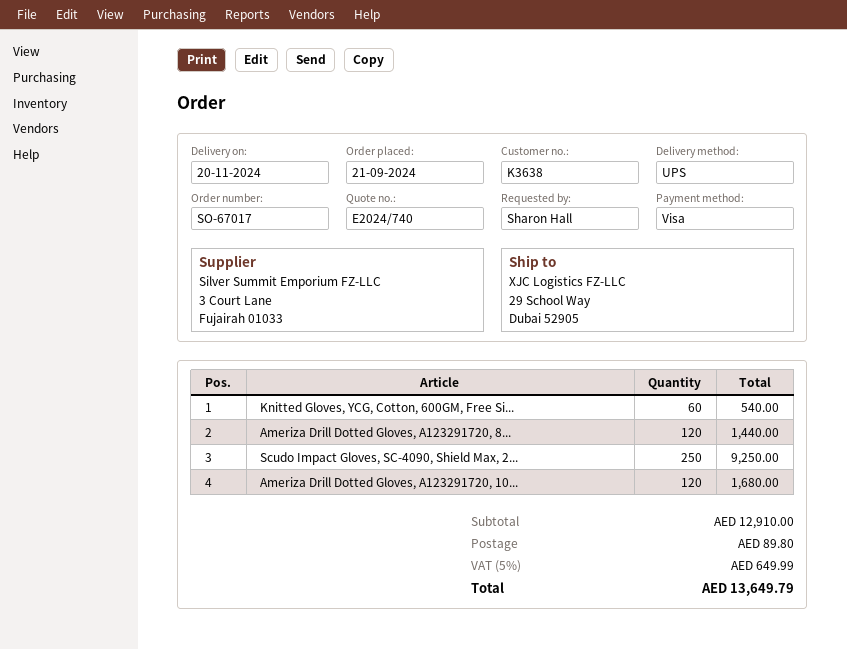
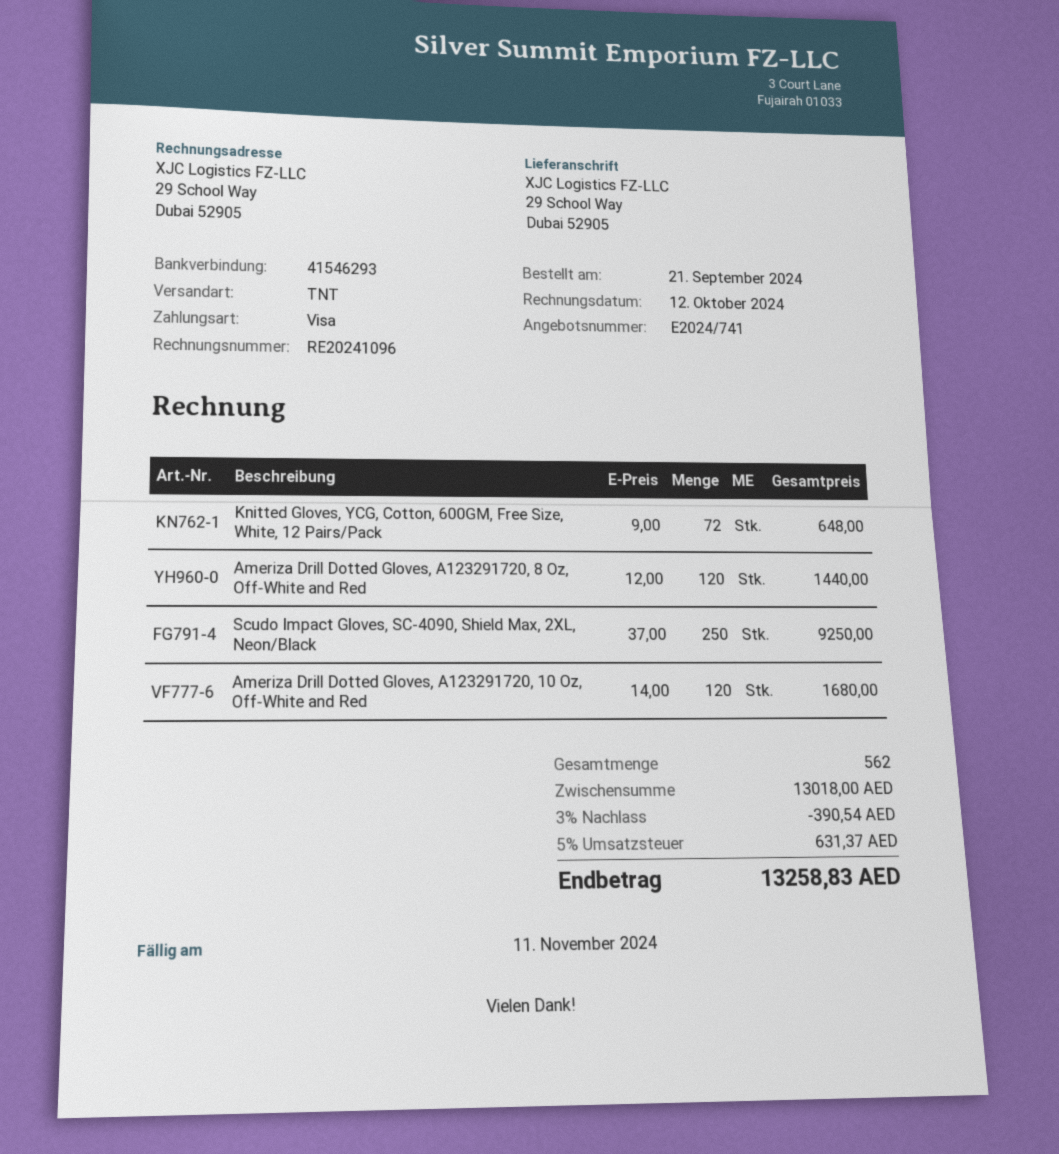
quote number: E2024/740 -> E2024/741
shipping method: UPS -> TNT
Knitted Gloves, YCG, Cotton, 600GM, Free Si...: 60 for 540.00 -> 72 for 648.00
subtotal: 12910.00 -> 13018.00
discount: none -> 3% = 390.54
shipping: 89.80 -> none
tax: 5% = 649.99 -> 5% = 631.37
total: 13649.79 -> 13258.83

